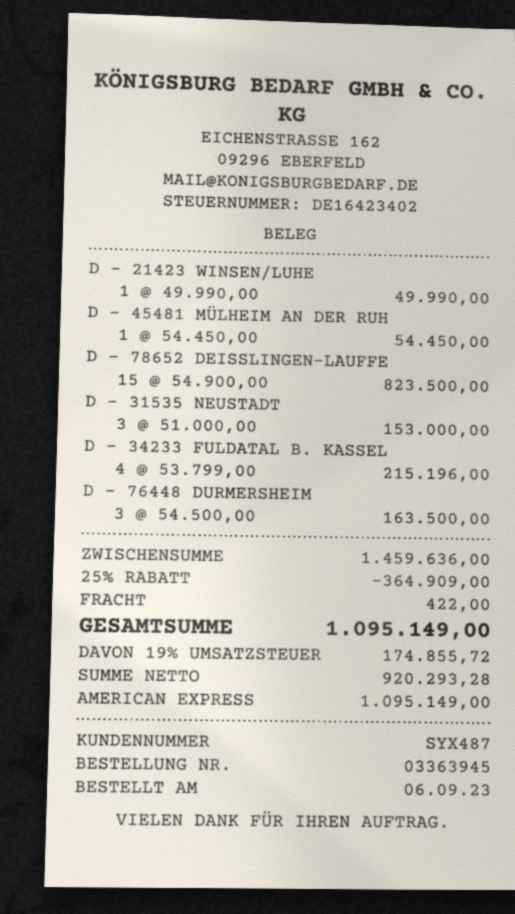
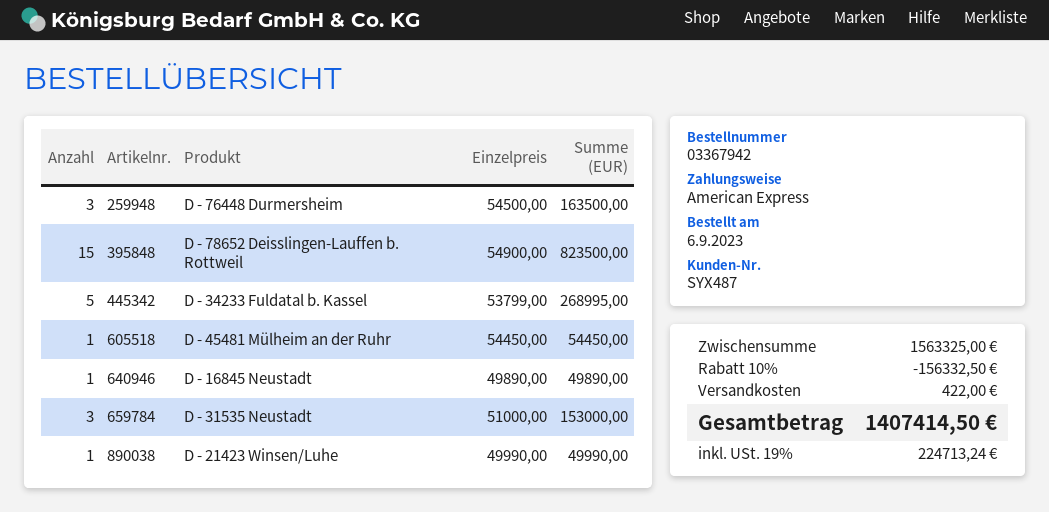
order number: 03363945 -> 03367942
D - 34233 FULDATAL B. KASSEL: 4 x 53799.00 = 215196.00 -> 5 x 53799.00 = 268995.00
D - 16845 Neustadt: none -> 1 x 49890.00 = 49890.00
subtotal: 1459636.00 -> 1563325.00
discount: 25% = 364909.00 -> 10% = 156332.50
tax: 19% = 174855.72 -> 19% = 224713.24
total: 1095149.00 -> 1407414.50

